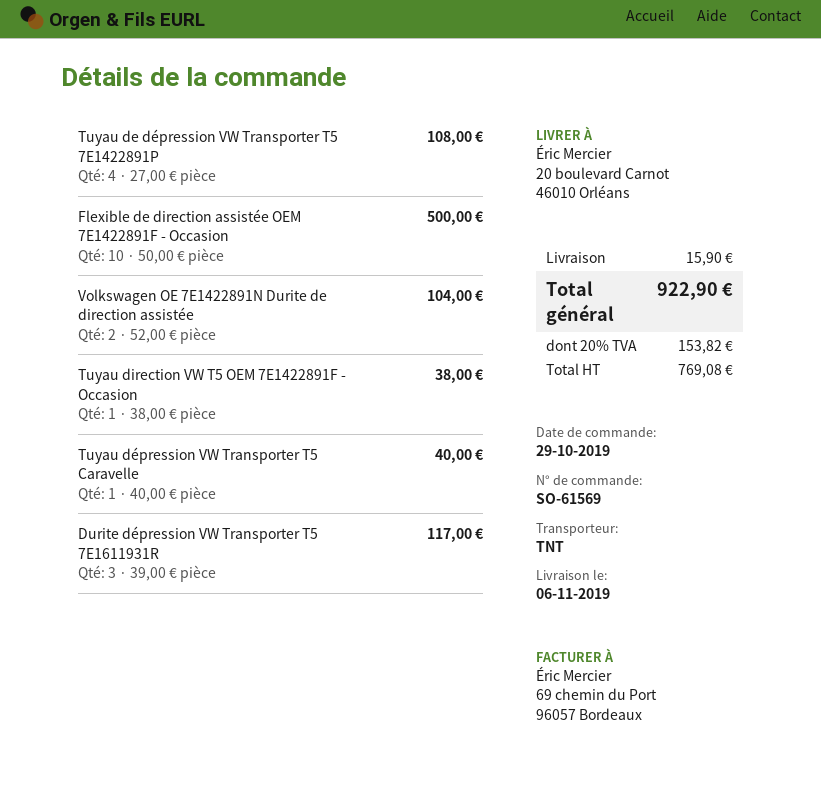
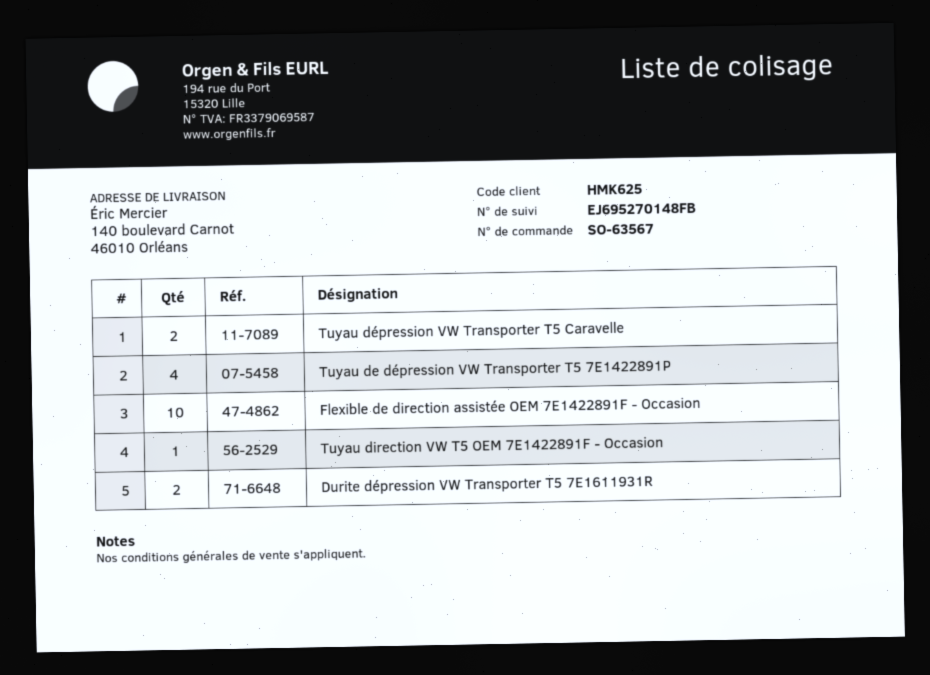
order number: SO-61569 -> SO-63567
ship to: 20 boulevard Carnot, 46010 Orléans -> 140 boulevard Carnot, 46010 Orléans
Volkswagen OE 7E1422891N Durite de direction assistée: 2 -> none
Tuyau dépression VW Transporter T5 Caravelle: 1 -> 2
Durite dépression VW Transporter T5 7E1611931R: 3 -> 2

